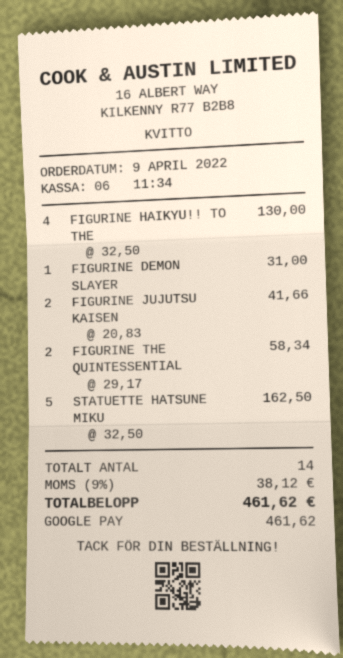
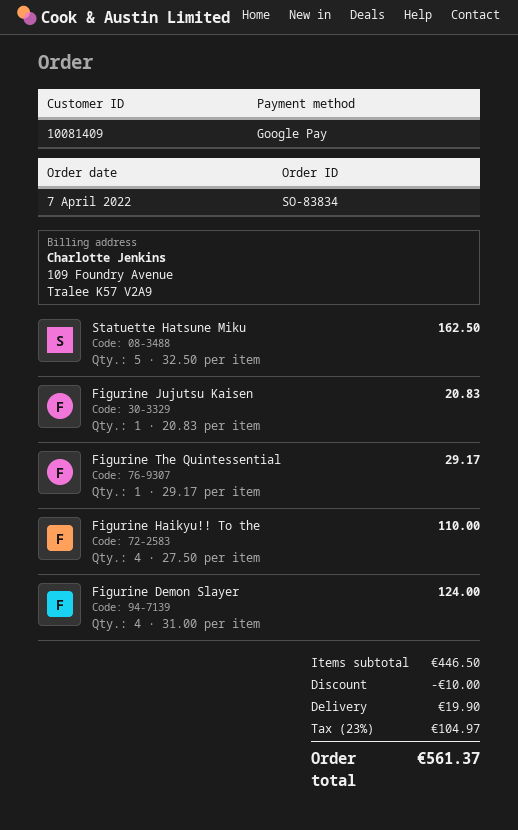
order date: 2022-04-09 -> 2022-04-07
FIGURINE HAIKYU!! TO THE: 4 x 32.50 = 130.00 -> 4 x 27.50 = 110.00
FIGURINE DEMON SLAYER: 1 x 31.00 = 31.00 -> 4 x 31.00 = 124.00
FIGURINE JUJUTSU KAISEN: 2 x 20.83 = 41.66 -> 1 x 20.83 = 20.83
FIGURINE THE QUINTESSENTIAL: 2 x 29.17 = 58.34 -> 1 x 29.17 = 29.17
discount: none -> 10.00
shipping: none -> 19.90
tax: 9% = 38.12 -> 23% = 104.97
total: 461.62 -> 561.37

